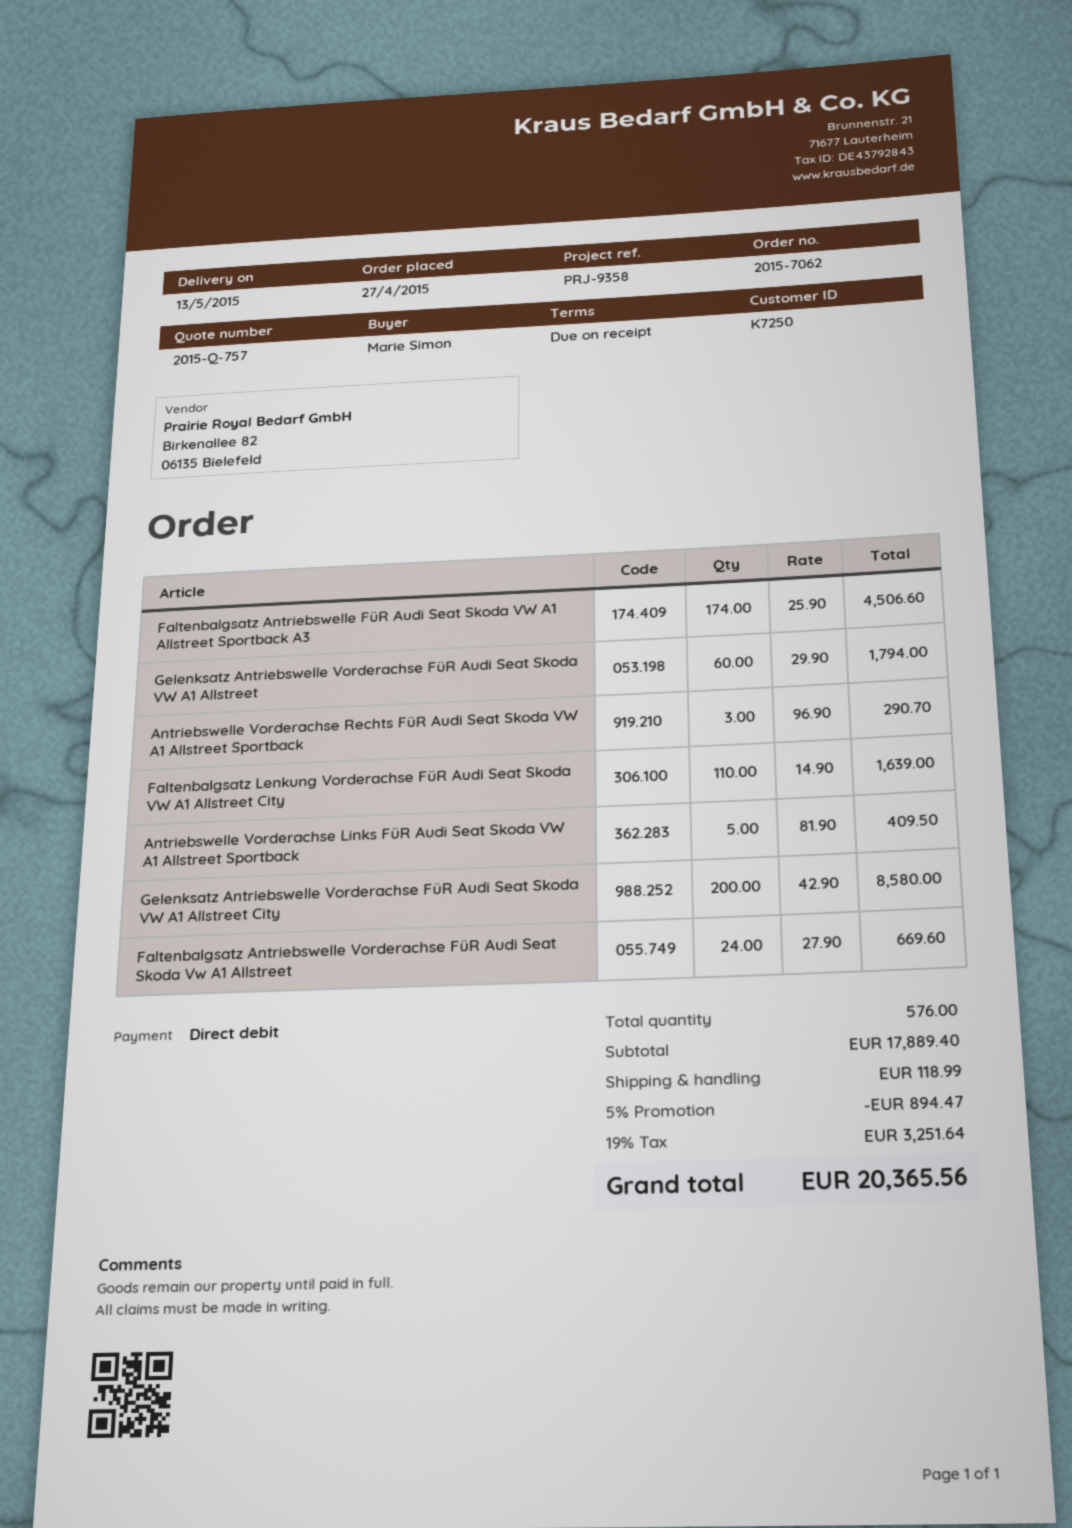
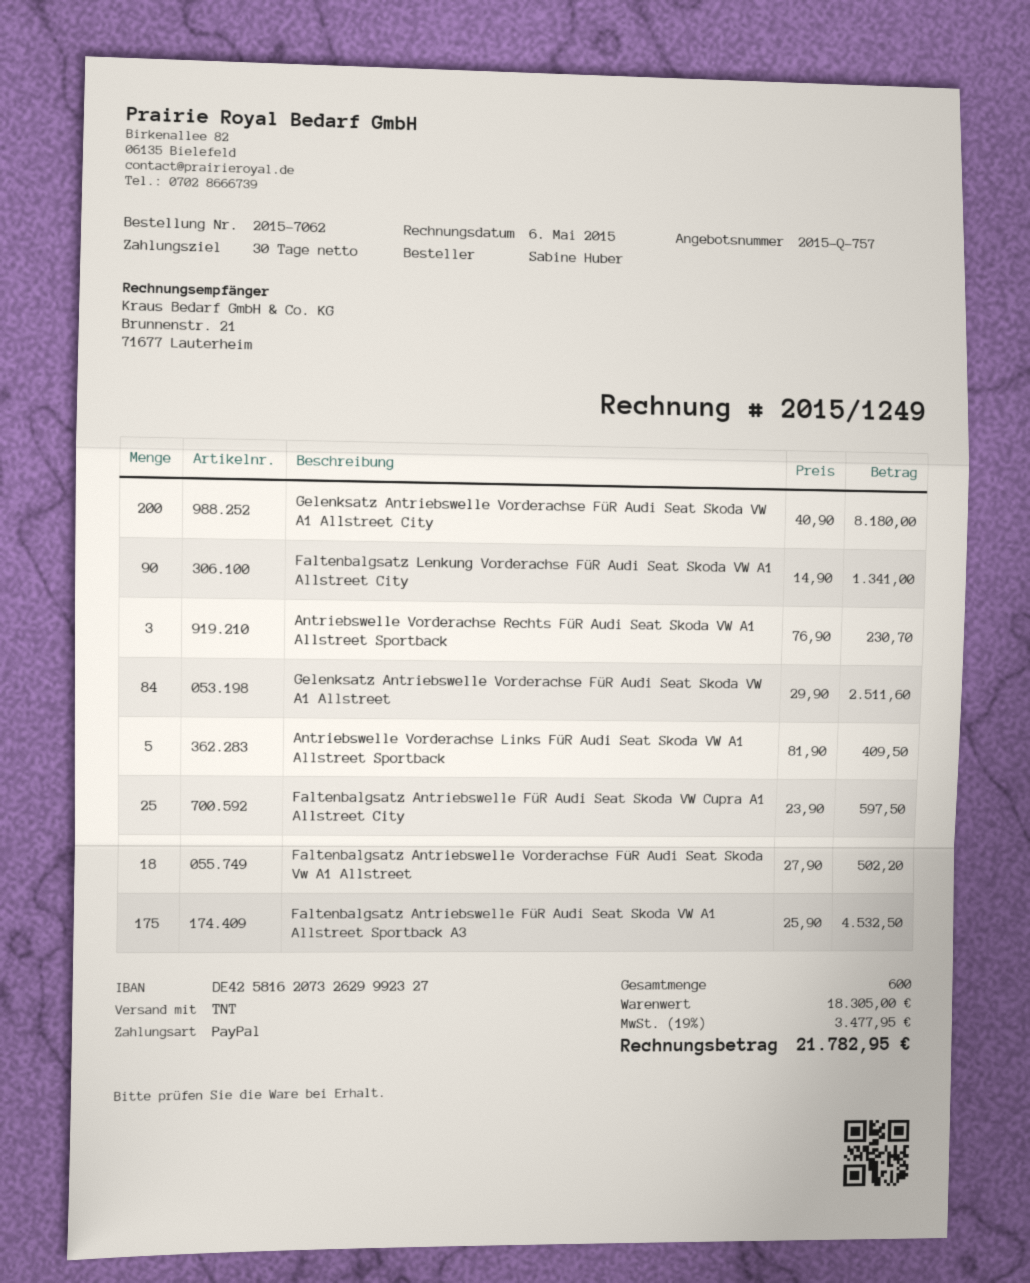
payment terms: on receipt -> 30 days
ordered by: Marie Simon -> Sabine Huber
payment method: direct debit -> PayPal
Faltenbalgsatz Antriebswelle FüR Audi Seat Skoda VW A1 Allstreet Sportback A3: 174 x 25.90 = 4506.60 -> 175 x 25.90 = 4532.50
Gelenksatz Antriebswelle Vorderachse FüR Audi Seat Skoda VW A1 Allstreet: 60 x 29.90 = 1794.00 -> 84 x 29.90 = 2511.60
Antriebswelle Vorderachse Rechts FüR Audi Seat Skoda VW A1 Allstreet Sportback: 3 x 96.90 = 290.70 -> 3 x 76.90 = 230.70
Faltenbalgsatz Lenkung Vorderachse FüR Audi Seat Skoda VW A1 Allstreet City: 110 x 14.90 = 1639.00 -> 90 x 14.90 = 1341.00
Gelenksatz Antriebswelle Vorderachse FüR Audi Seat Skoda VW A1 Allstreet City: 200 x 42.90 = 8580.00 -> 200 x 40.90 = 8180.00
Faltenbalgsatz Antriebswelle Vorderachse FüR Audi Seat Skoda Vw A1 Allstreet: 24 x 27.90 = 669.60 -> 18 x 27.90 = 502.20
Faltenbalgsatz Antriebswelle FüR Audi Seat Skoda VW Cupra A1 Allstreet City: none -> 25 x 23.90 = 597.50
total quantity: 576 -> 600
subtotal: 17889.40 -> 18305.00
discount: 5% = 894.47 -> none
shipping: 118.99 -> none
tax: 19% = 3251.64 -> 19% = 3477.95
total: 20365.56 -> 21782.95

